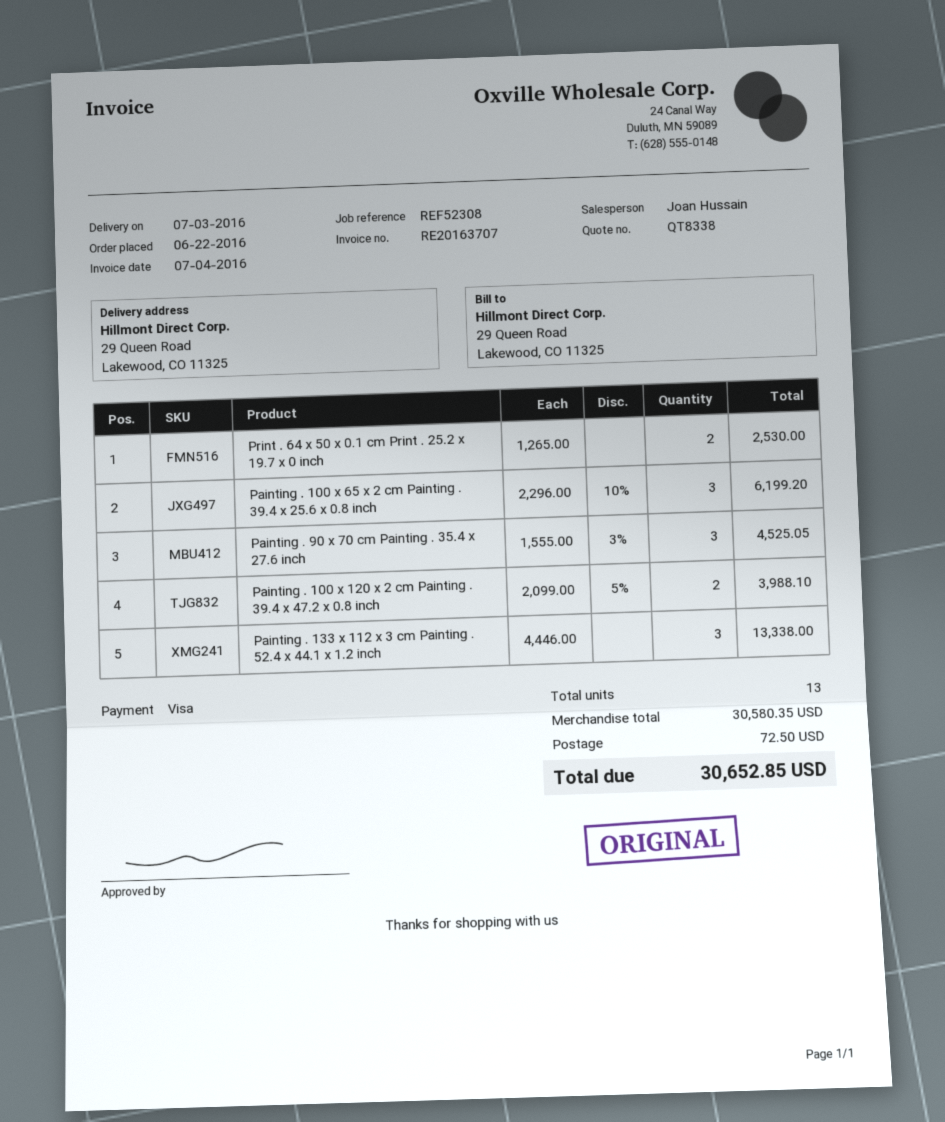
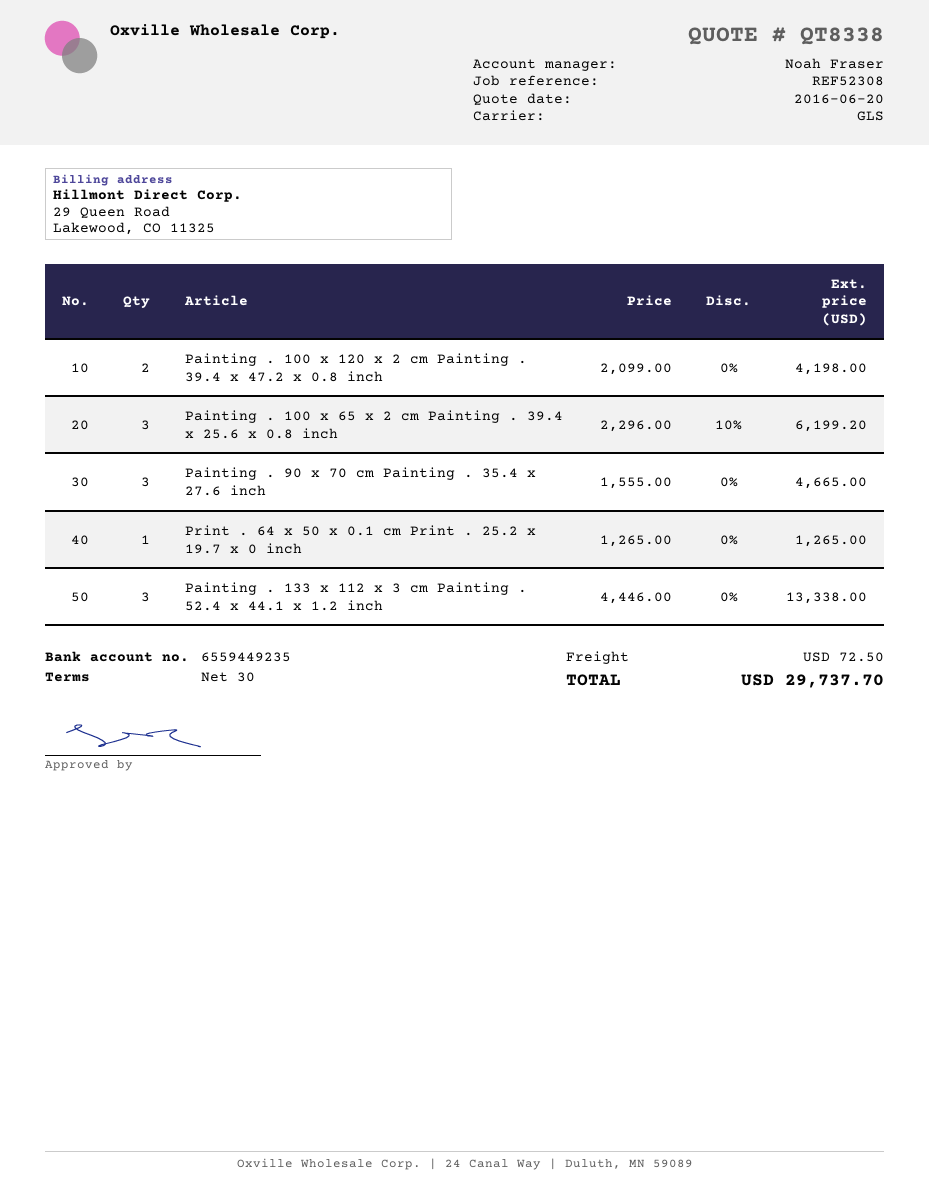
sales rep: Joan Hussain -> Noah Fraser
Print . 64 x 50 x 0.1 cm Print . 25.2 x 19.7 x 0 inch: 2 x 1265.00 = 2530.00 -> 1 x 1265.00 = 1265.00
Painting . 90 x 70 cm Painting . 35.4 x 27.6 inch: 3 x 1555.00 - 3% = 4525.05 -> 3 x 1555.00 = 4665.00
Painting . 100 x 120 x 2 cm Painting . 39.4 x 47.2 x 0.8 inch: 2 x 2099.00 - 5% = 3988.10 -> 2 x 2099.00 = 4198.00
total: 30652.85 -> 29737.70

